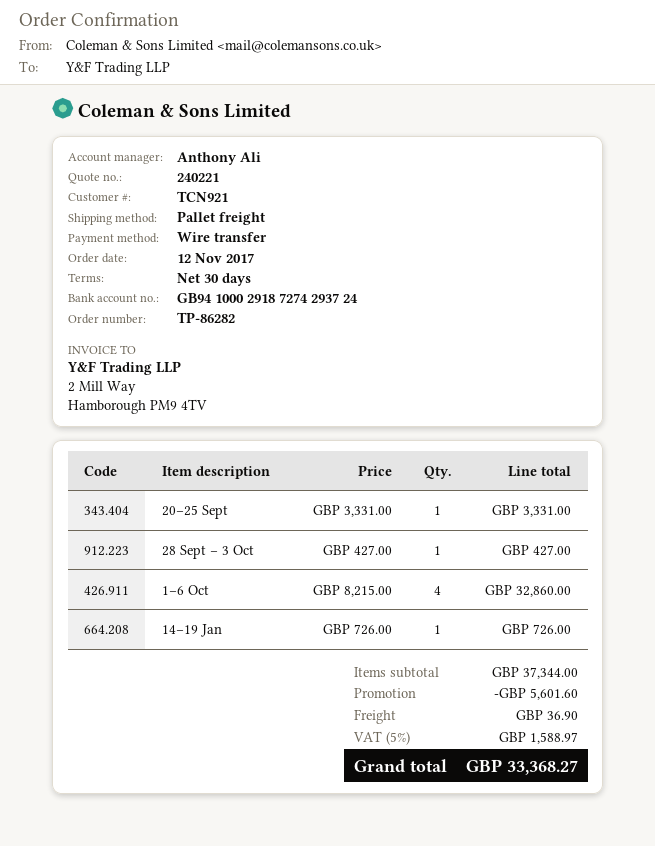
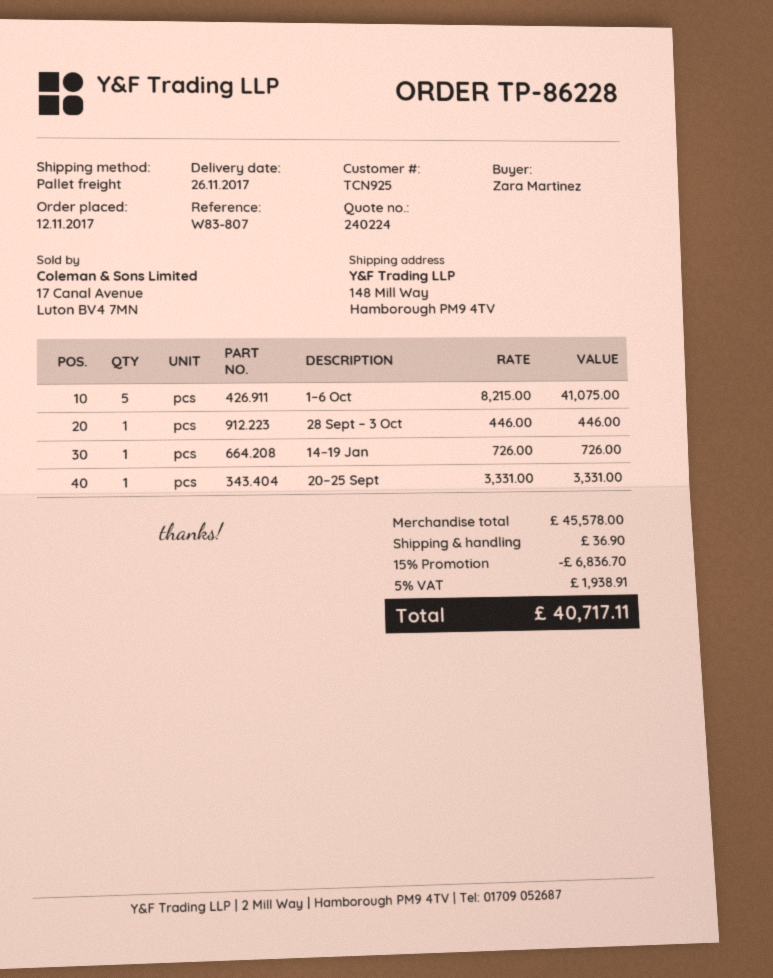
quote number: 240221 -> 240224
order number: TP-86282 -> TP-86228
customer number: TCN921 -> TCN925
28 Sept – 3 Oct: 1 x 427.00 = 427.00 -> 1 x 446.00 = 446.00
1–6 Oct: 4 x 8215.00 = 32860.00 -> 5 x 8215.00 = 41075.00
subtotal: 37344.00 -> 45578.00
discount: 5601.60 -> 6836.70
tax: 5% = 1588.97 -> 5% = 1938.91
total: 33368.27 -> 40717.11

